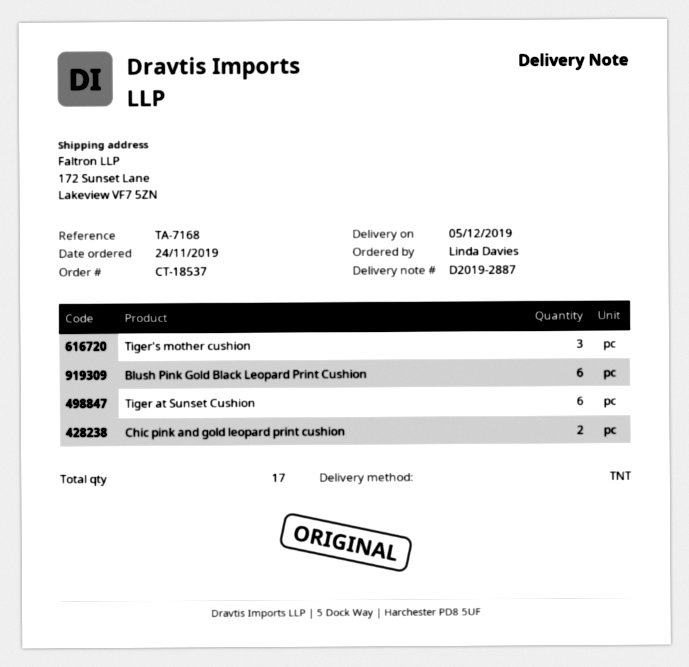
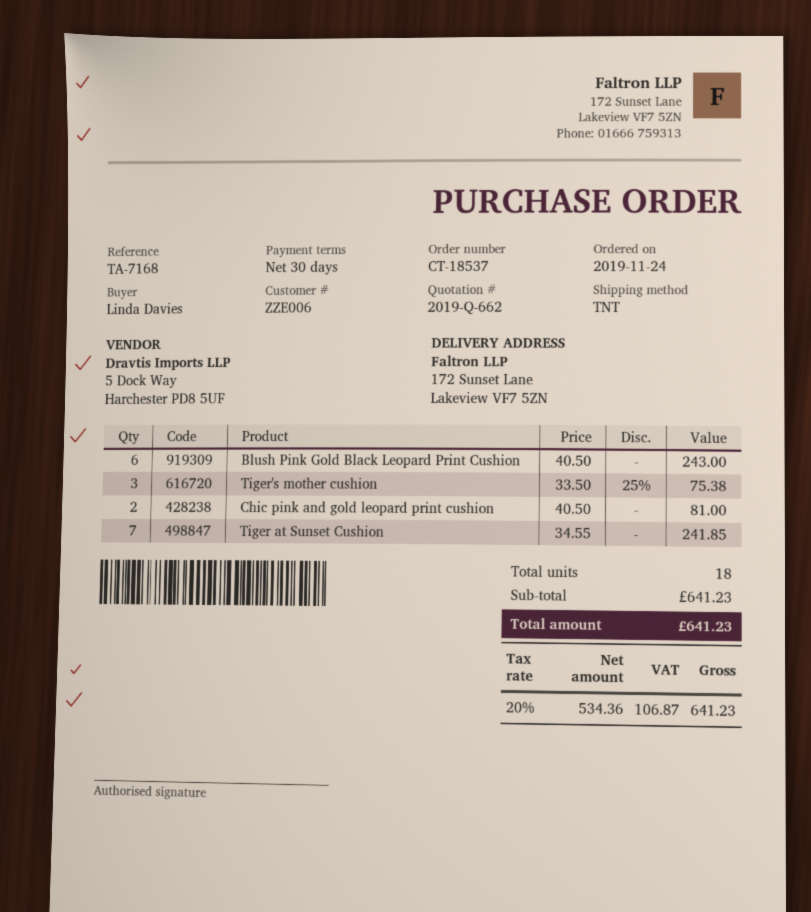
Tiger at Sunset Cushion: 6 -> 7
total quantity: 17 -> 18

